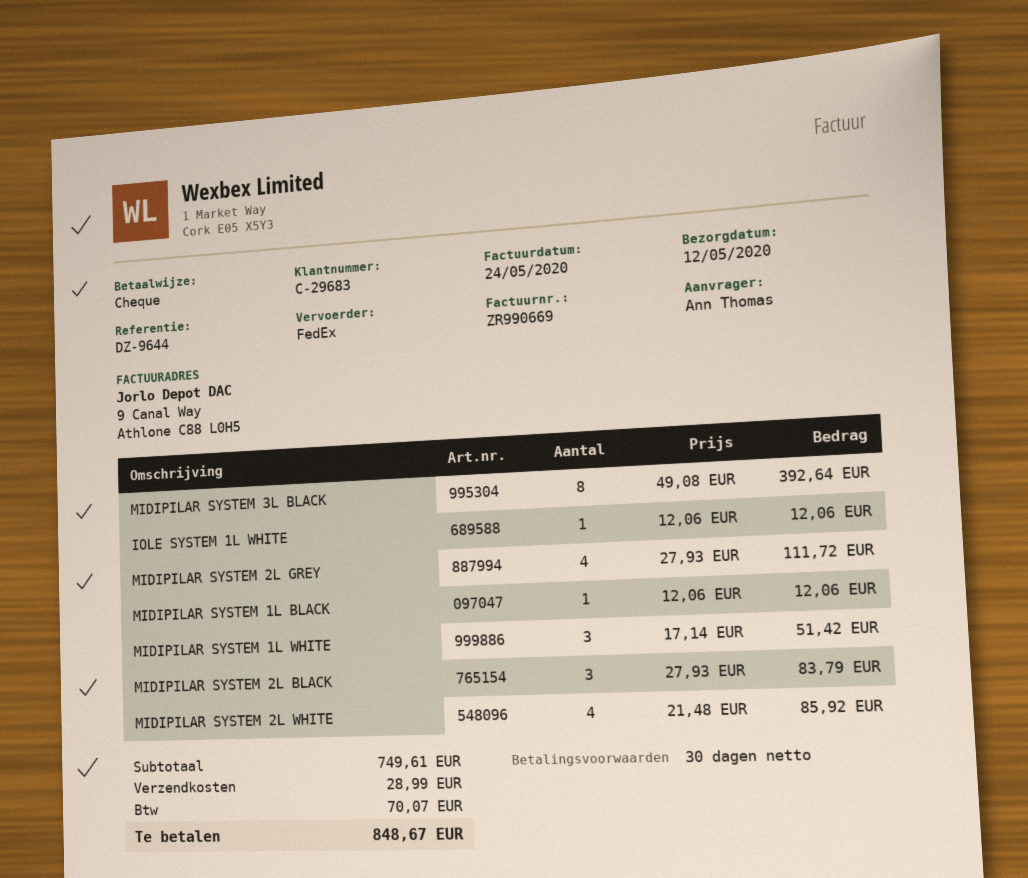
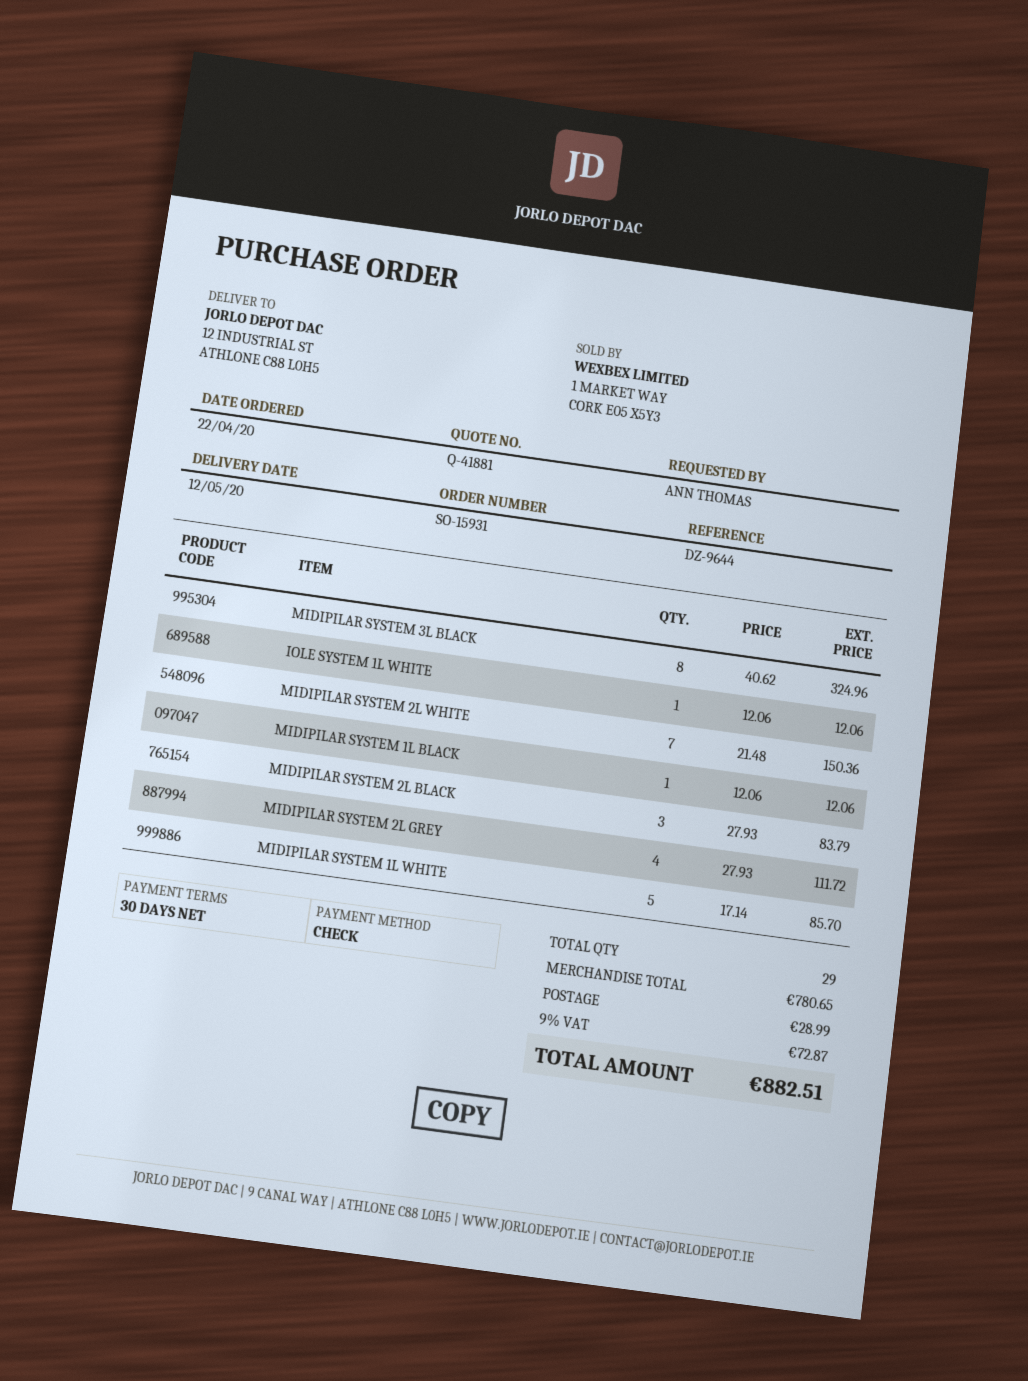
MIDIPILAR SYSTEM 3L BLACK: 8 x 49.08 = 392.64 -> 8 x 40.62 = 324.96
MIDIPILAR SYSTEM 1L WHITE: 3 x 17.14 = 51.42 -> 5 x 17.14 = 85.70
MIDIPILAR SYSTEM 2L WHITE: 4 x 21.48 = 85.92 -> 7 x 21.48 = 150.36
subtotal: 749.61 -> 780.65
tax: 70.07 -> 72.87
total: 848.67 -> 882.51

